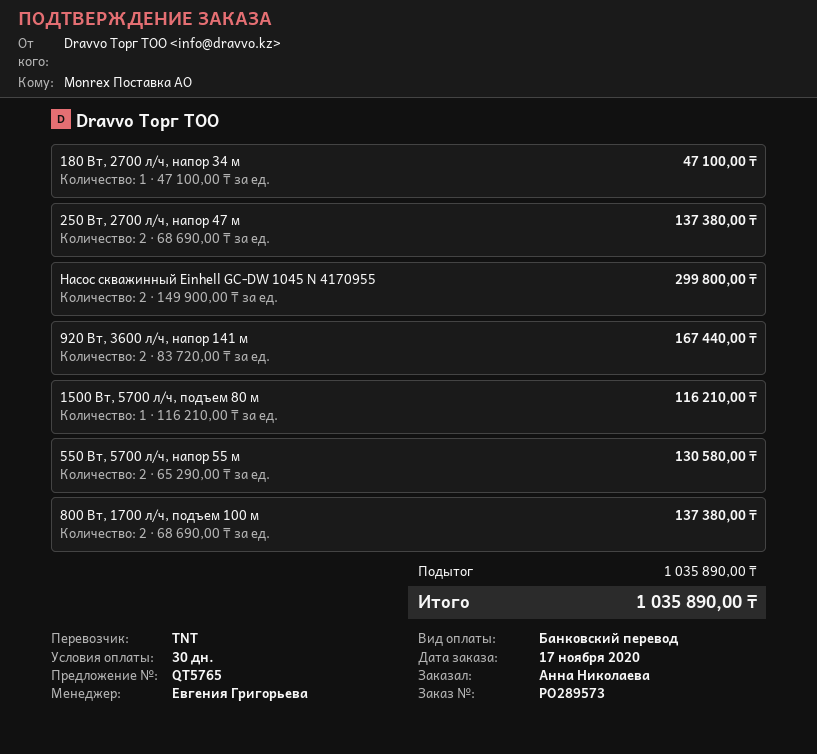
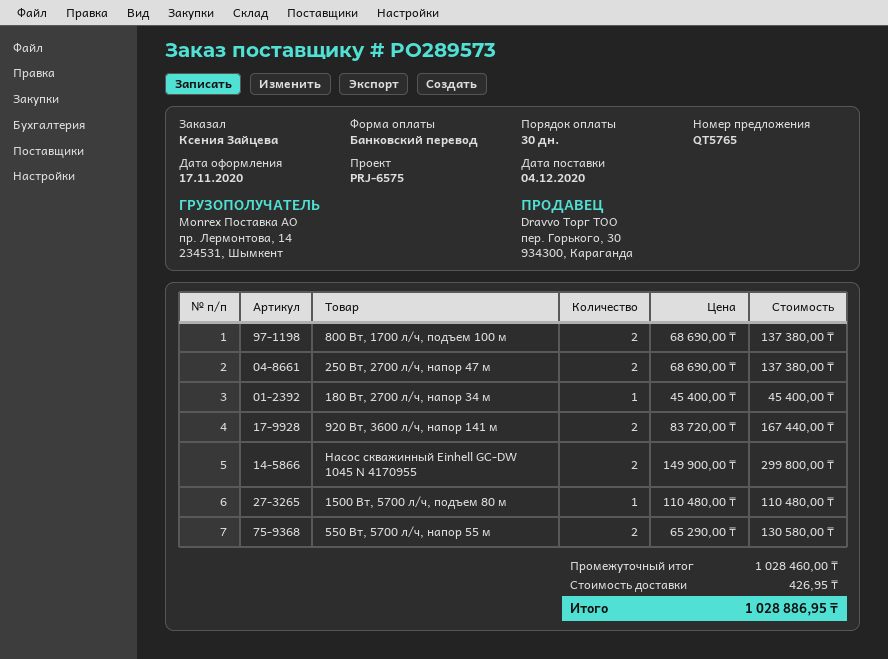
ordered by: Анна Николаева -> Ксения Зайцева
180 Вт, 2700 л/ч, напор 34 м: 1 x 47100.00 = 47100.00 -> 1 x 45400.00 = 45400.00
1500 Вт, 5700 л/ч, подъем 80 м: 1 x 116210.00 = 116210.00 -> 1 x 110480.00 = 110480.00
subtotal: 1035890.00 -> 1028460.00
shipping: none -> 426.95
total: 1035890.00 -> 1028886.95

